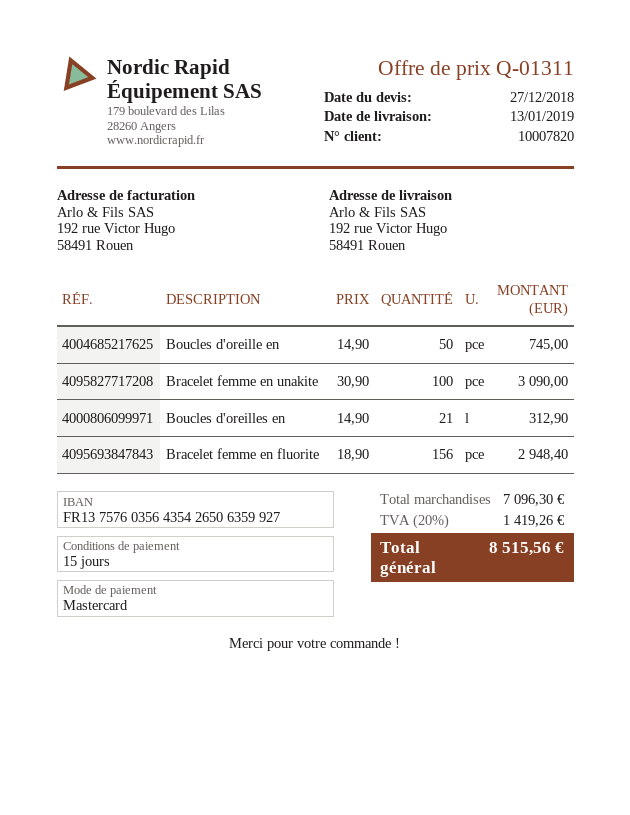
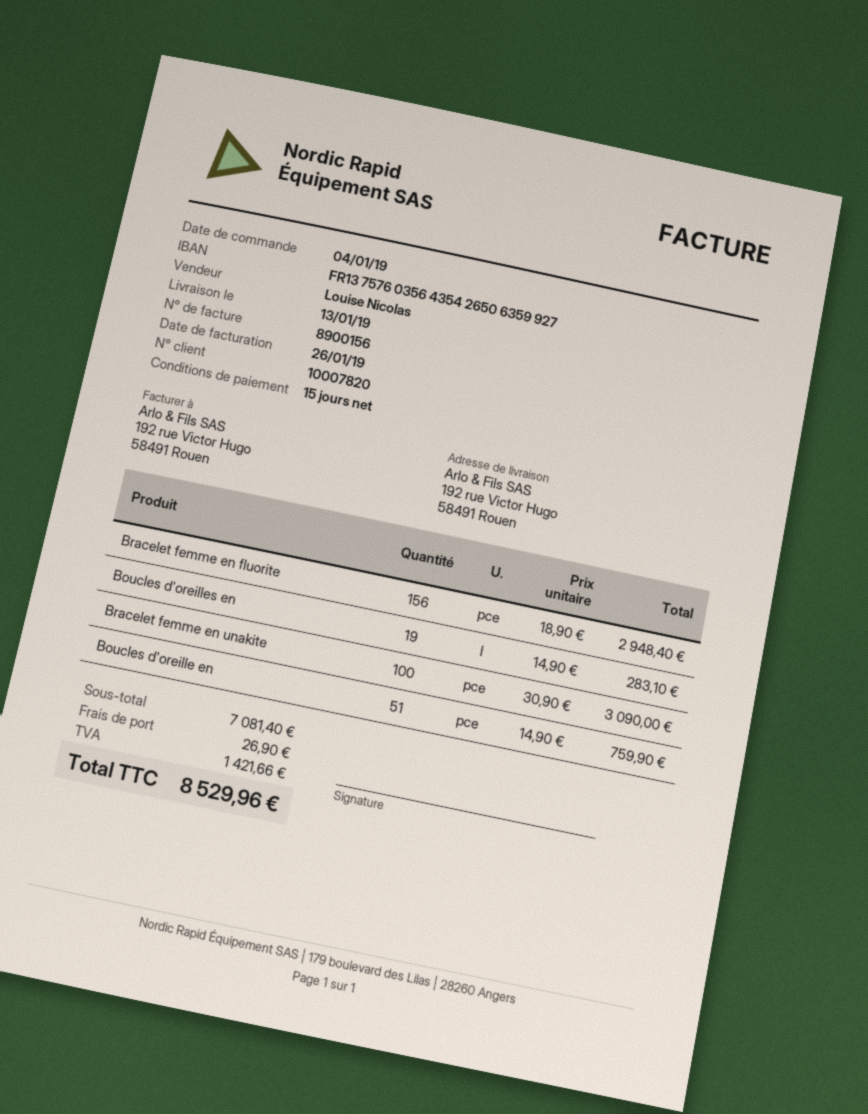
Boucles d'oreille en: 50 x 14.90 = 745.00 -> 51 x 14.90 = 759.90
Boucles d'oreilles en: 21 x 14.90 = 312.90 -> 19 x 14.90 = 283.10
subtotal: 7096.30 -> 7081.40
shipping: none -> 26.90
tax: 1419.26 -> 1421.66
total: 8515.56 -> 8529.96

